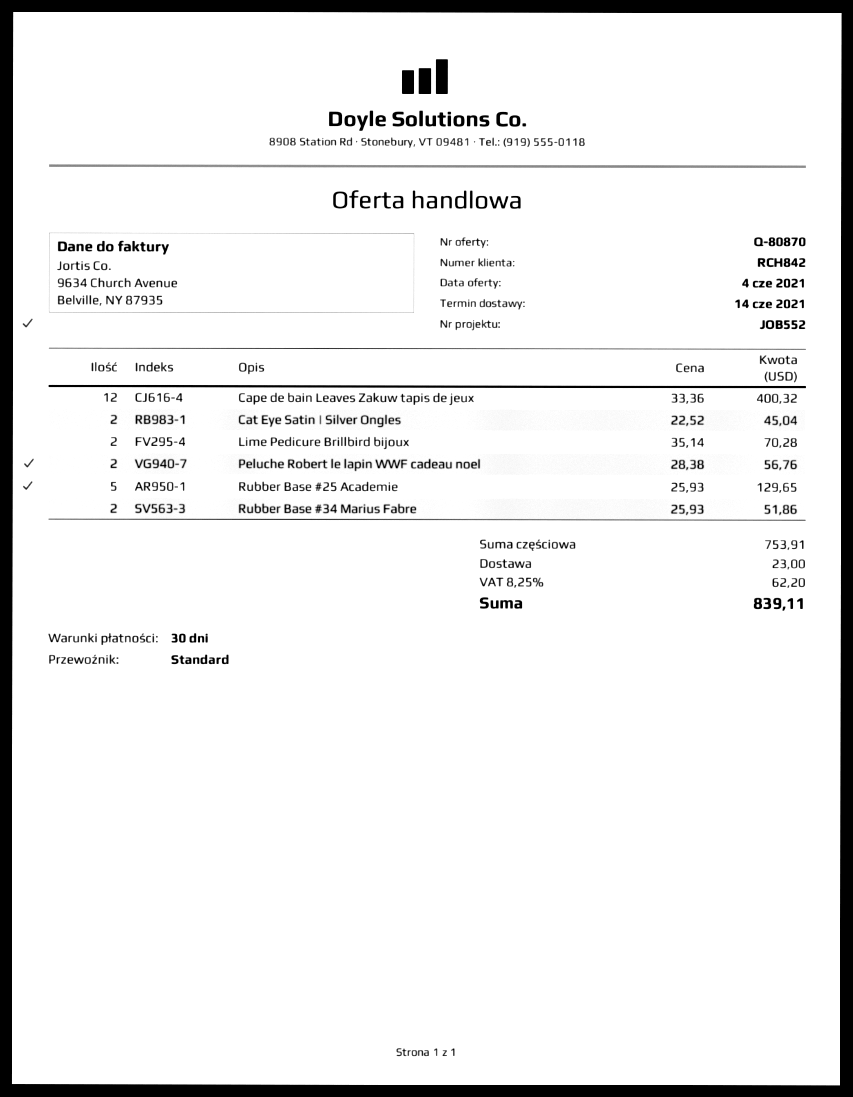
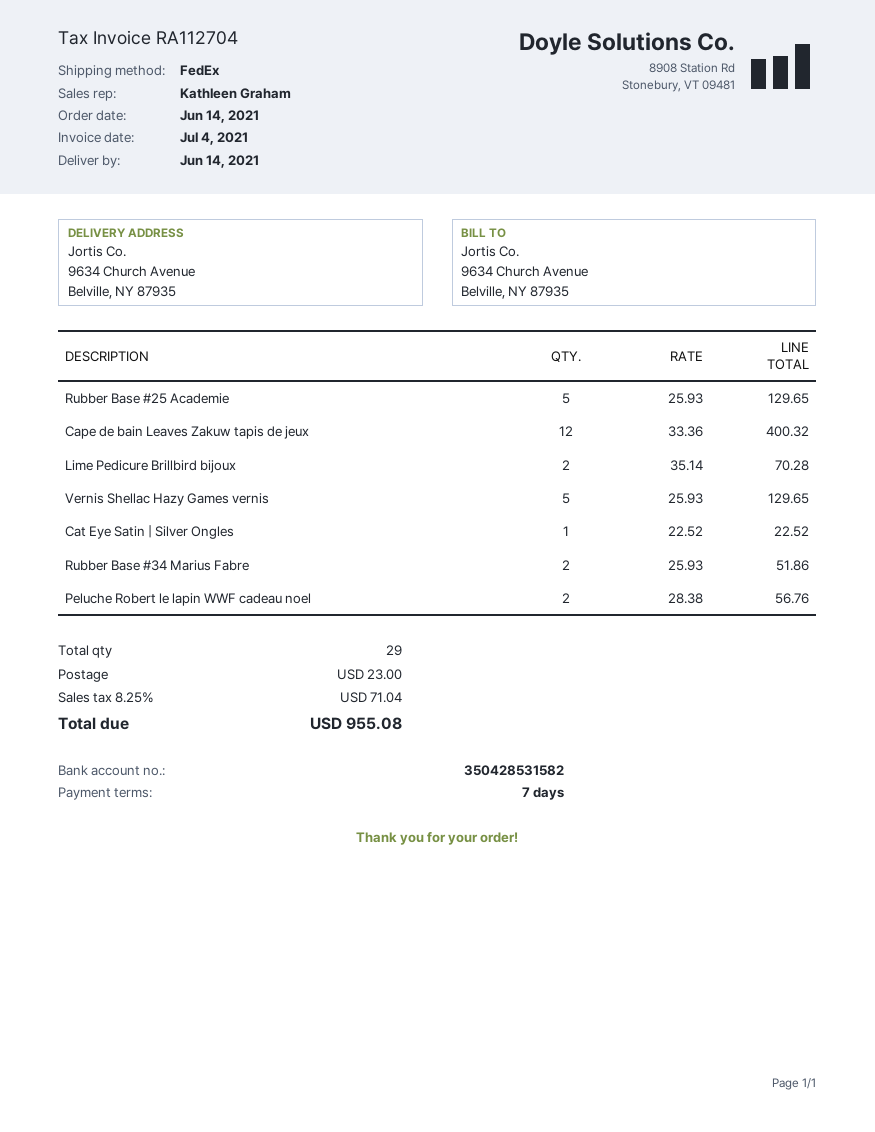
payment terms: 30 days -> 7 days
shipping method: standard -> FedEx
Cat Eye Satin | Silver Ongles: 2 x 22.52 = 45.04 -> 1 x 22.52 = 22.52
Vernis Shellac Hazy Games vernis: none -> 5 x 25.93 = 129.65
tax: 8.25% = 62.20 -> 8.25% = 71.04
total: 839.11 -> 955.08

